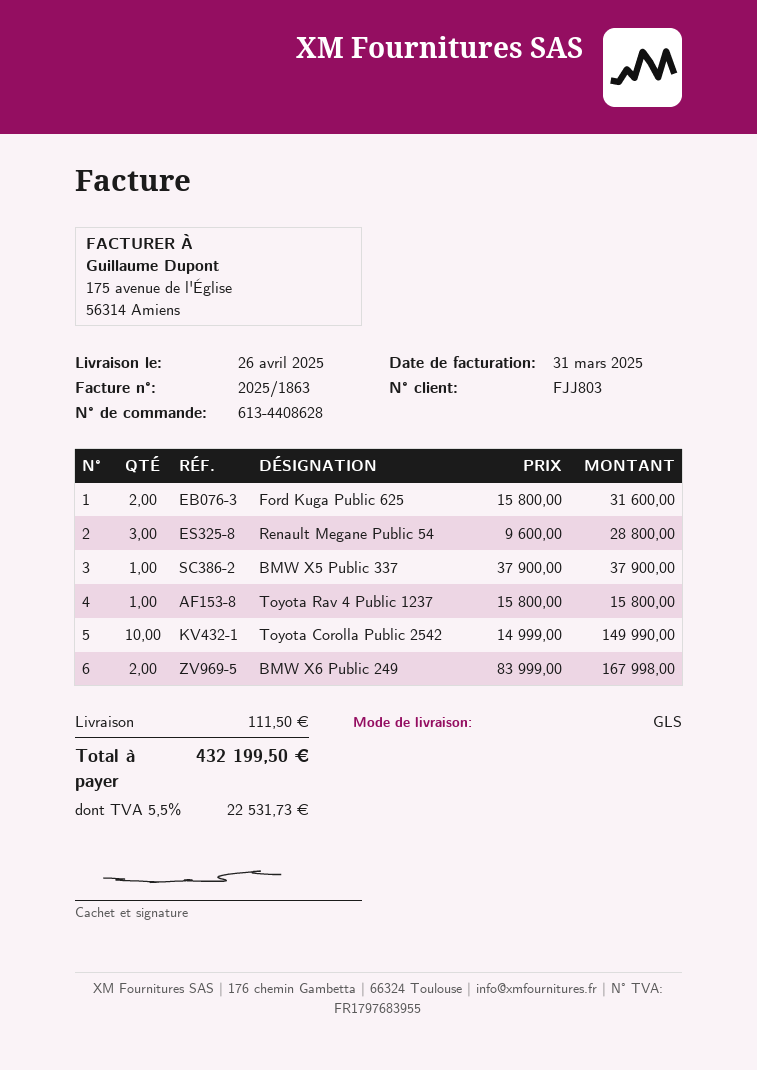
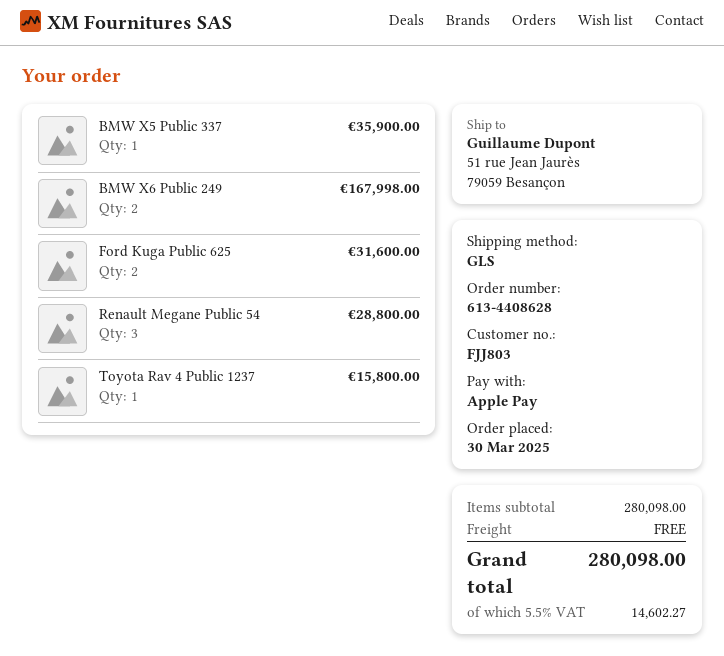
BMW X5 Public 337: 1 for 37900.00 -> 1 for 35900.00
Toyota Corolla Public 2542: 10 for 149990.00 -> none
shipping: 111.50 -> 0.00
tax: 5.5% = 22531.73 -> 5.5% = 14602.27
total: 432199.50 -> 280098.00

